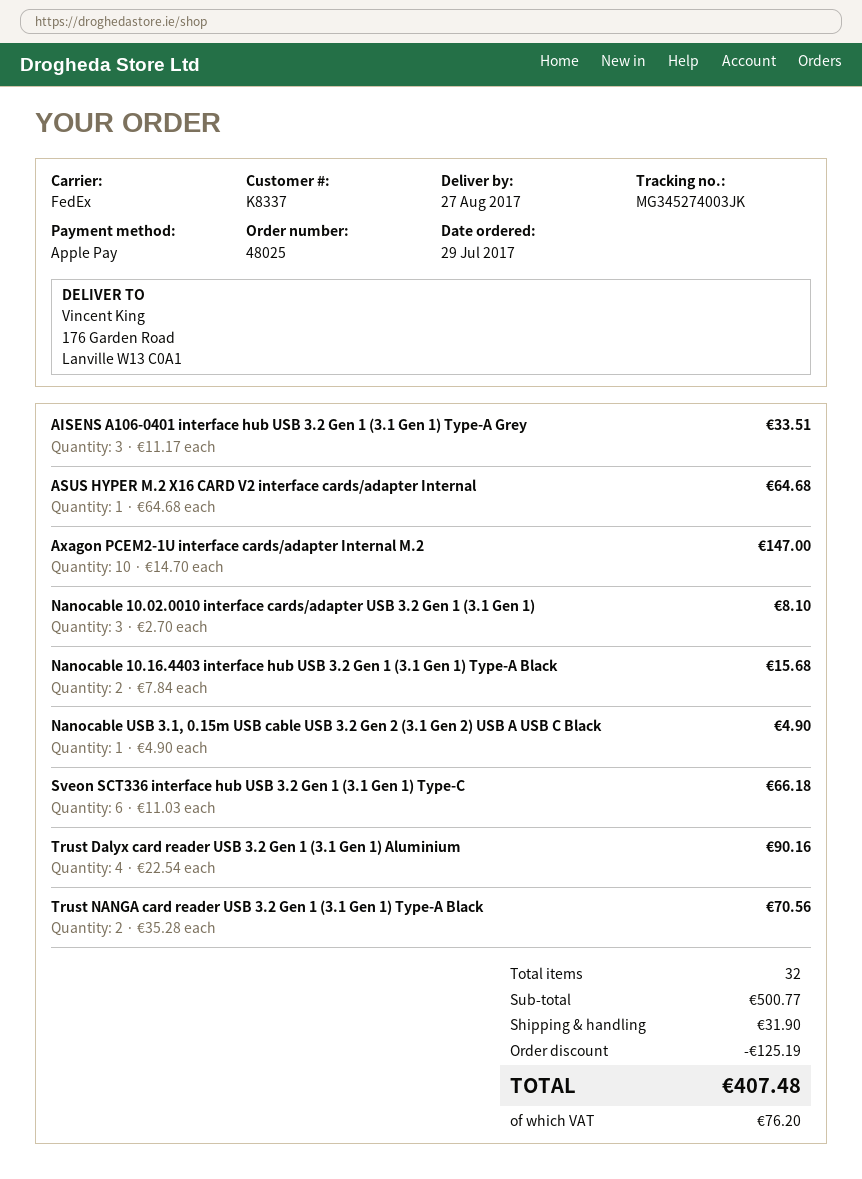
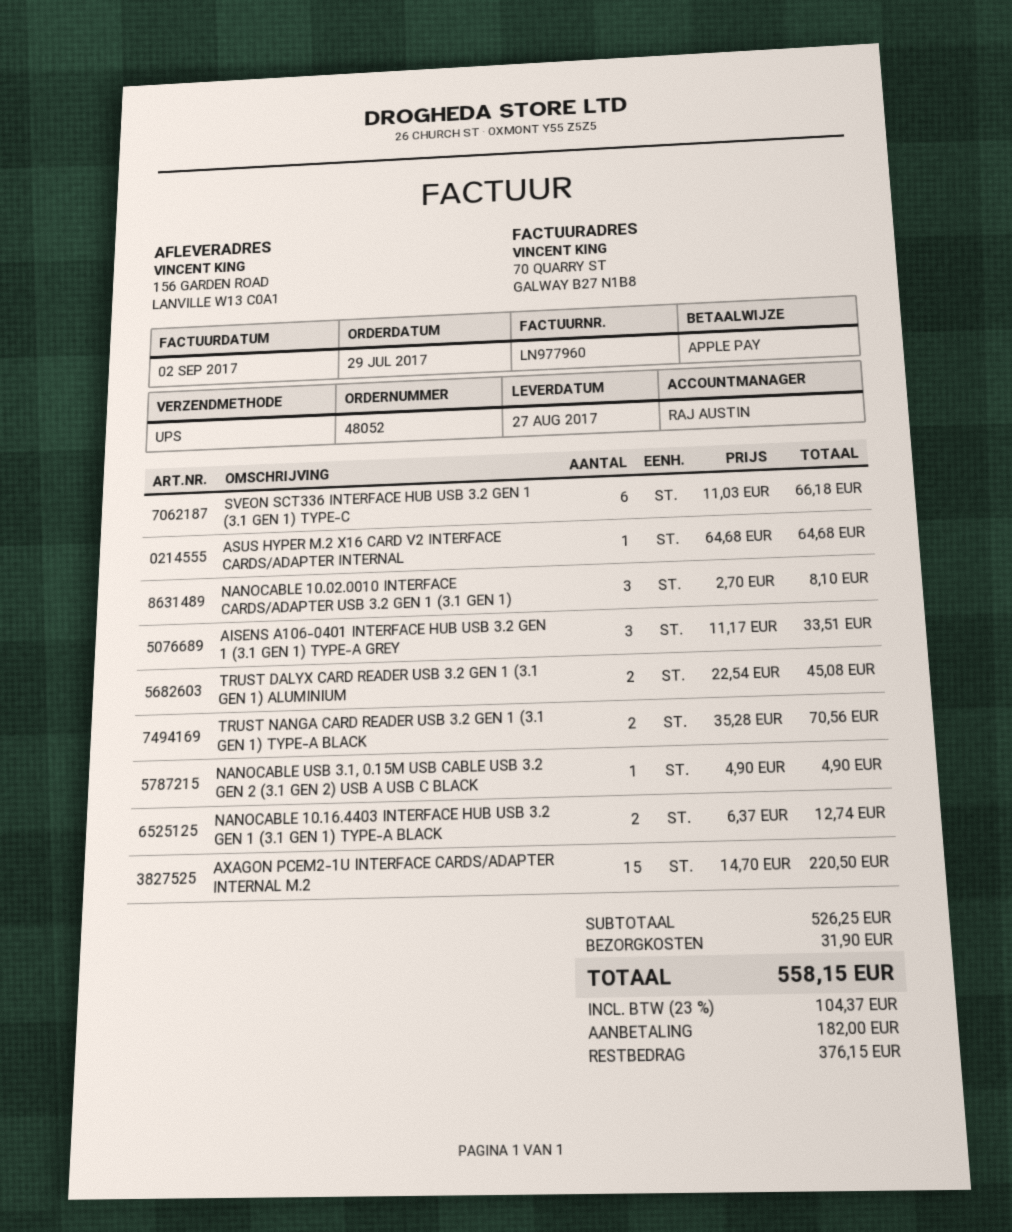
order number: 48025 -> 48052
shipping method: FedEx -> UPS
ship to: 176 Garden Road, Lanville W13 C0A1 -> 156 GARDEN ROAD, LANVILLE W13 C0A1
Axagon PCEM2-1U interface cards/adapter Internal M.2: 10 x 14.70 = 147.00 -> 15 x 14.70 = 220.50
Nanocable 10.16.4403 interface hub USB 3.2 Gen 1 (3.1 Gen 1) Type-A Black: 2 x 7.84 = 15.68 -> 2 x 6.37 = 12.74
Trust Dalyx card reader USB 3.2 Gen 1 (3.1 Gen 1) Aluminium: 4 x 22.54 = 90.16 -> 2 x 22.54 = 45.08
subtotal: 500.77 -> 526.25
discount: 125.19 -> none
tax: 76.20 -> 104.37
total: 407.48 -> 558.15

